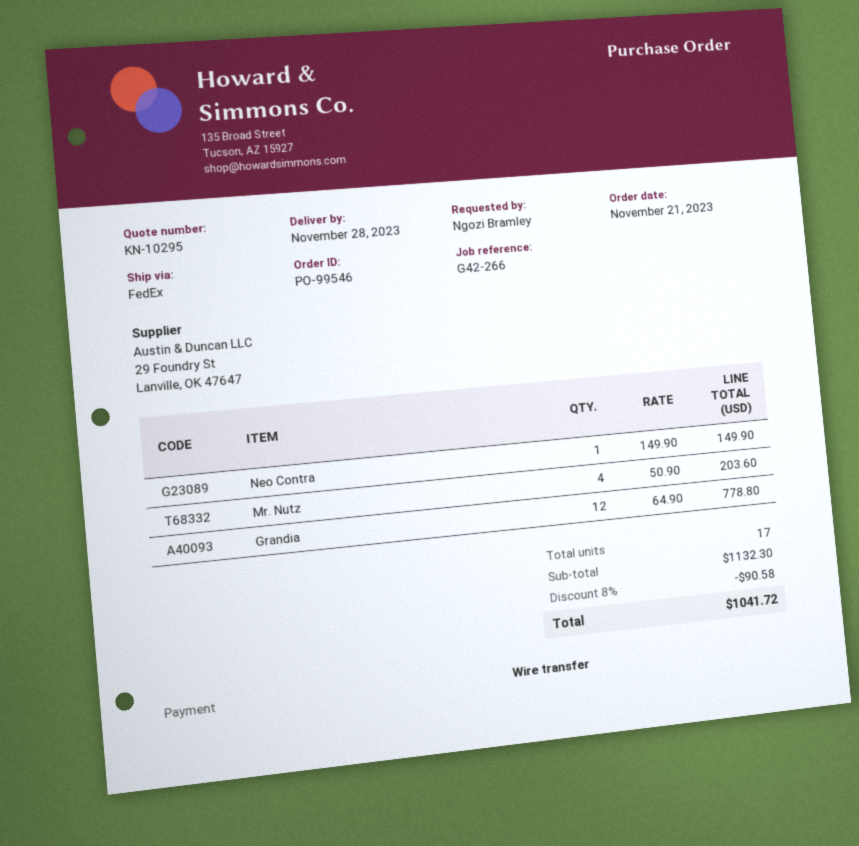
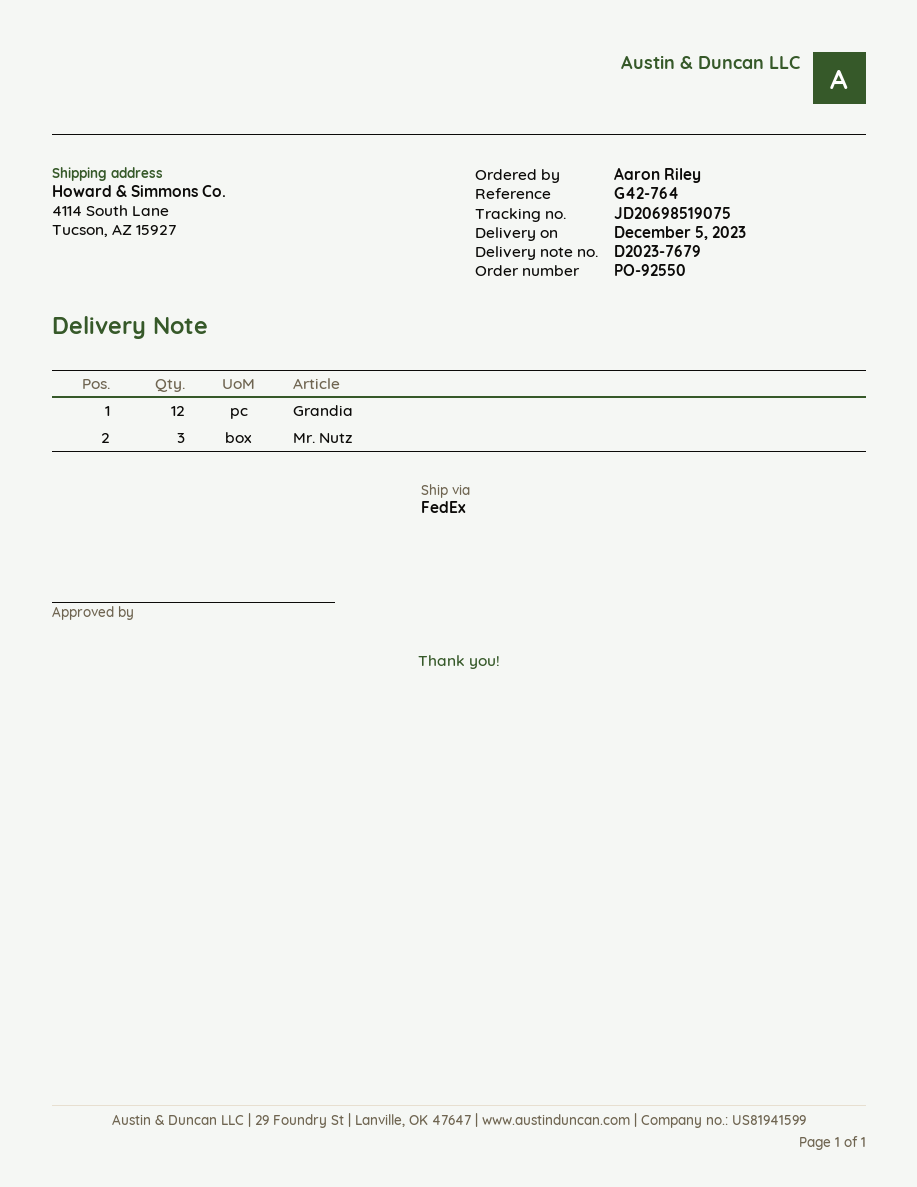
order number: PO-99546 -> PO-92550
delivery date: 2023-11-28 -> 2023-12-05
reference: G42-266 -> G42-764
ordered by: Ngozi Bramley -> Aaron Riley
Neo Contra: 1 -> none
Mr. Nutz: 4 -> 3

